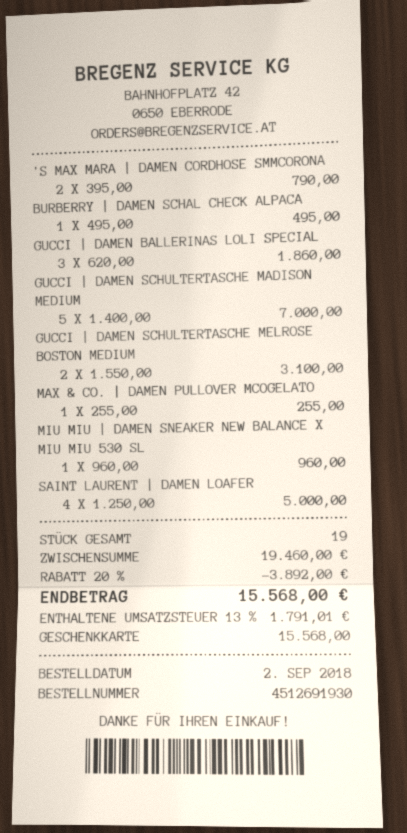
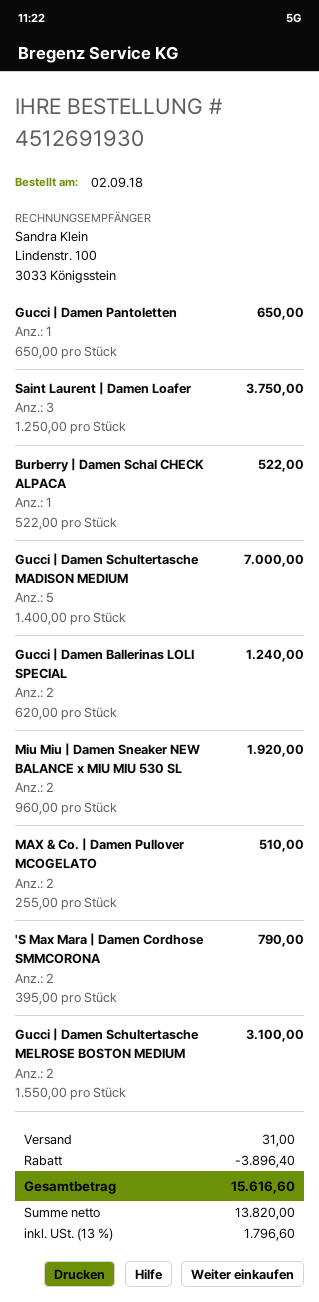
BURBERRY | DAMEN SCHAL CHECK ALPACA: 1 x 495.00 = 495.00 -> 1 x 522.00 = 522.00
GUCCI | DAMEN BALLERINAS LOLI SPECIAL: 3 x 620.00 = 1860.00 -> 2 x 620.00 = 1240.00
MAX & CO. | DAMEN PULLOVER MCOGELATO: 1 x 255.00 = 255.00 -> 2 x 255.00 = 510.00
MIU MIU | DAMEN SNEAKER NEW BALANCE X MIU MIU 530 SL: 1 x 960.00 = 960.00 -> 2 x 960.00 = 1920.00
SAINT LAURENT | DAMEN LOAFER: 4 x 1250.00 = 5000.00 -> 3 x 1250.00 = 3750.00
Gucci | Damen Pantoletten: none -> 1 x 650.00 = 650.00
discount: 3892.00 -> 3896.40
shipping: none -> 31.00
tax: 13% = 1791.01 -> 13% = 1796.60
total: 15568.00 -> 15616.60

